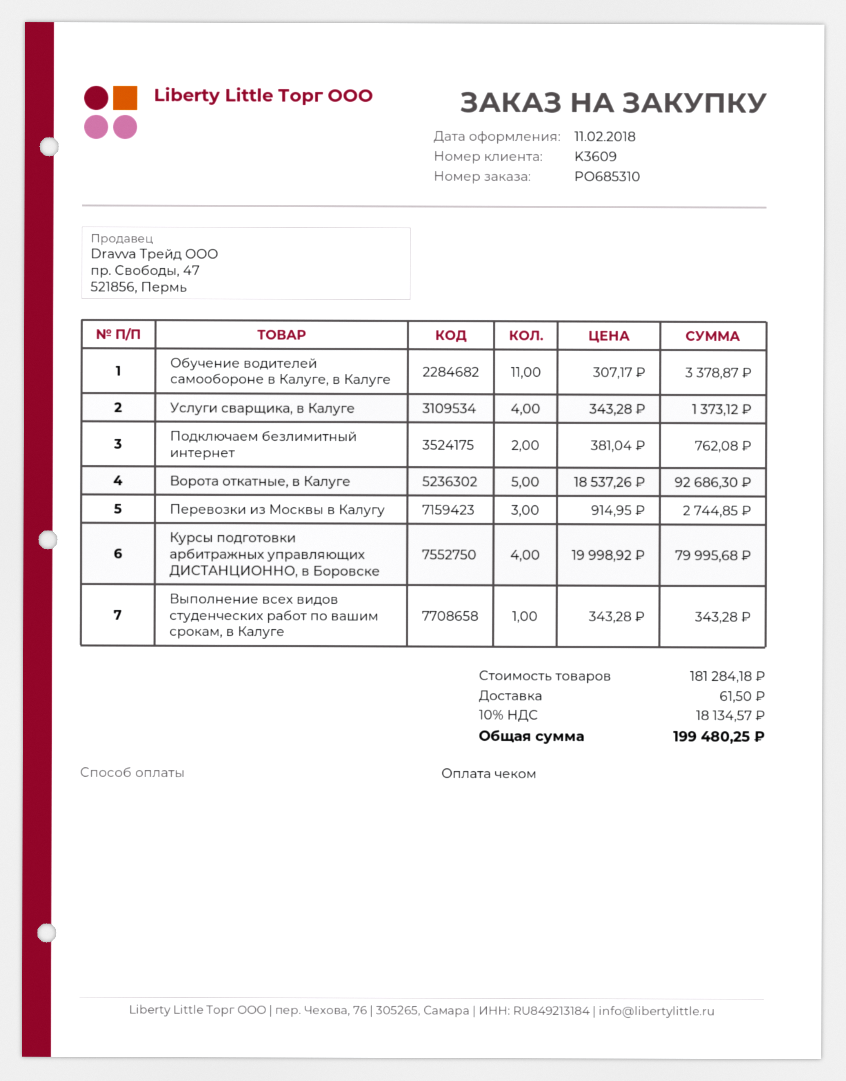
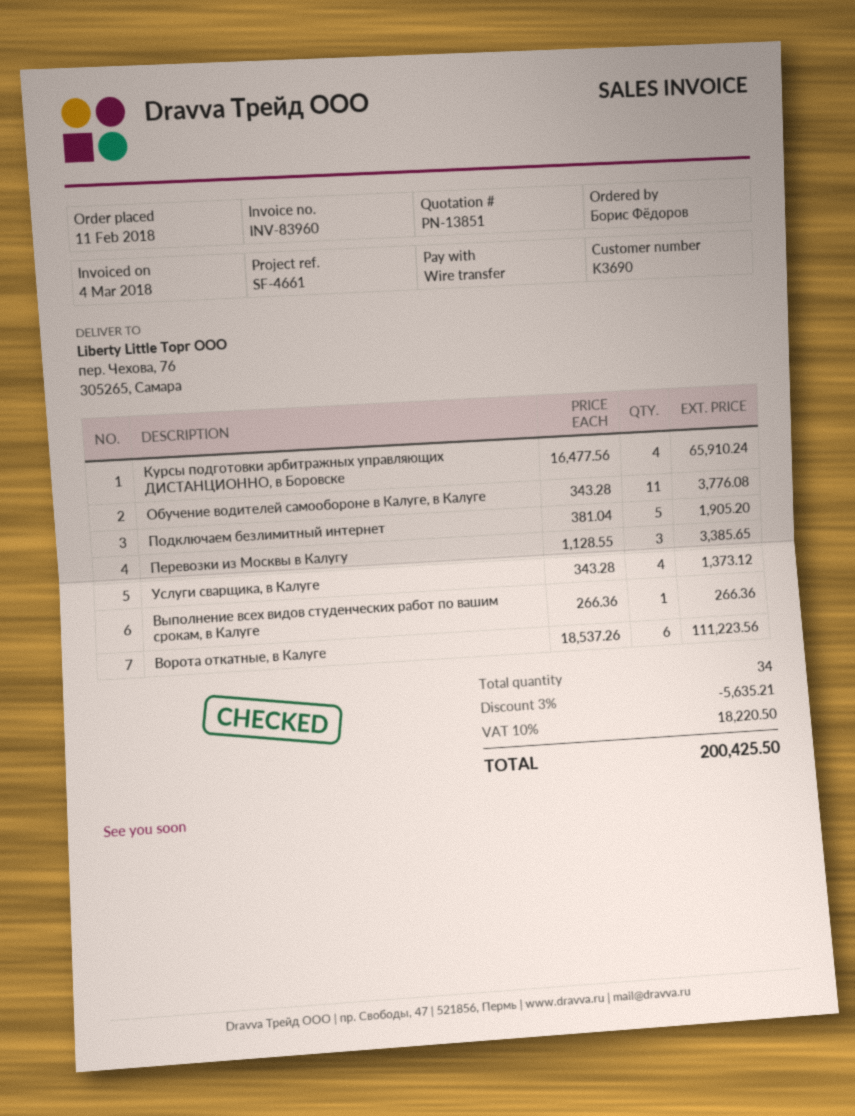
customer number: K3609 -> K3690
payment method: cheque -> bank transfer
Обучение водителей самообороне в Калуге, в Калуге: 11 x 307.17 = 3378.87 -> 11 x 343.28 = 3776.08
Подключаем безлимитный интернет: 2 x 381.04 = 762.08 -> 5 x 381.04 = 1905.20
Ворота откатные, в Калуге: 5 x 18537.26 = 92686.30 -> 6 x 18537.26 = 111223.56
Перевозки из Москвы в Калугу: 3 x 914.95 = 2744.85 -> 3 x 1128.55 = 3385.65
Курсы подготовки арбитражных управляющих ДИСТАНЦИОННО, в Боровске: 4 x 19998.92 = 79995.68 -> 4 x 16477.56 = 65910.24
Выполнение всех видов студенческих работ по вашим срокам, в Калуге: 1 x 343.28 = 343.28 -> 1 x 266.36 = 266.36
discount: none -> 3% = 5635.21
shipping: 61.50 -> none
tax: 10% = 18134.57 -> 10% = 18220.50
total: 199480.25 -> 200425.50

